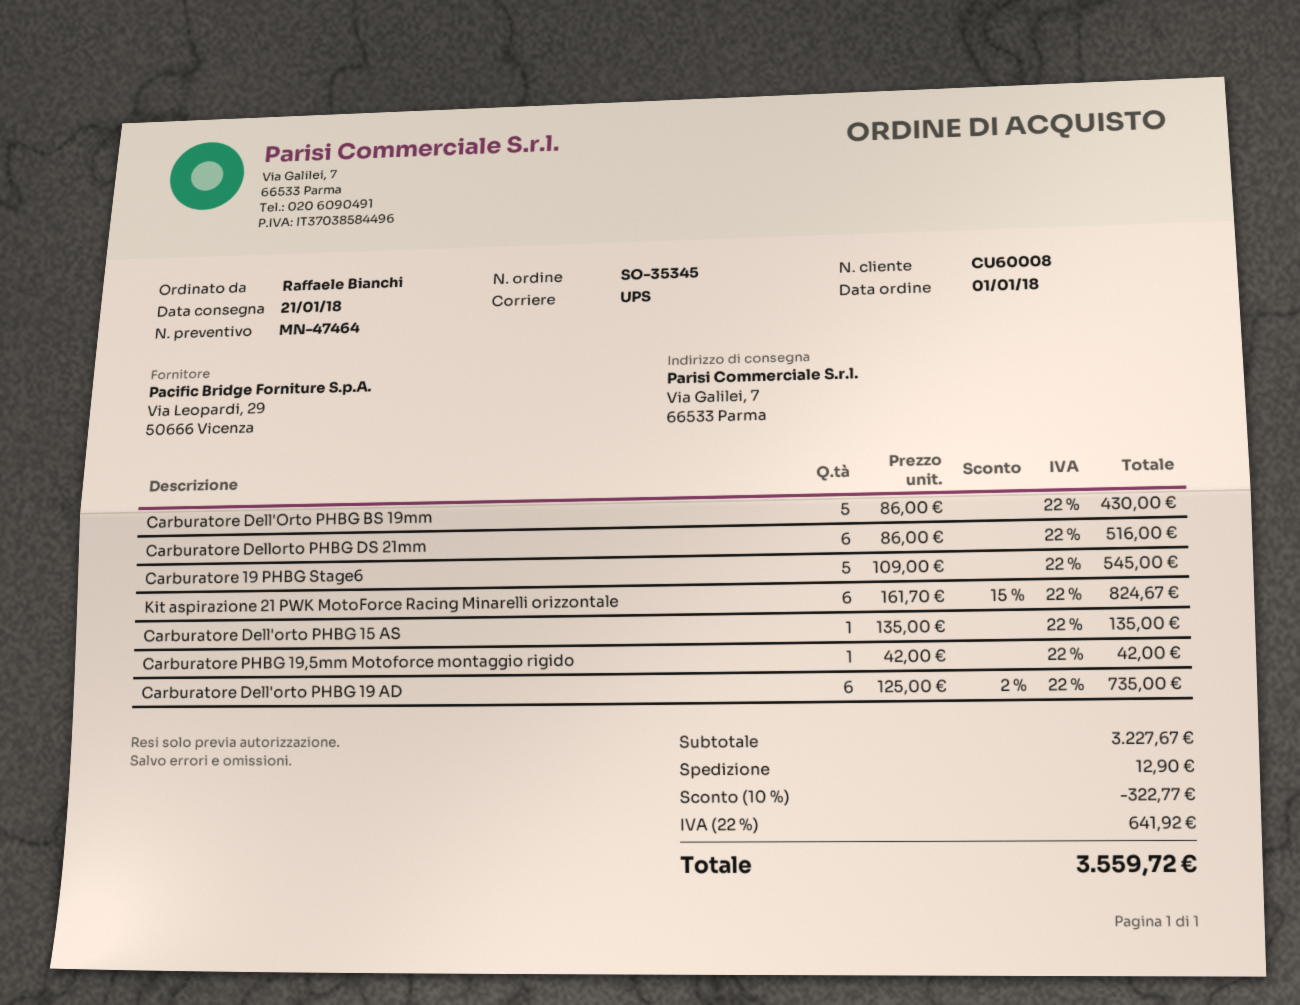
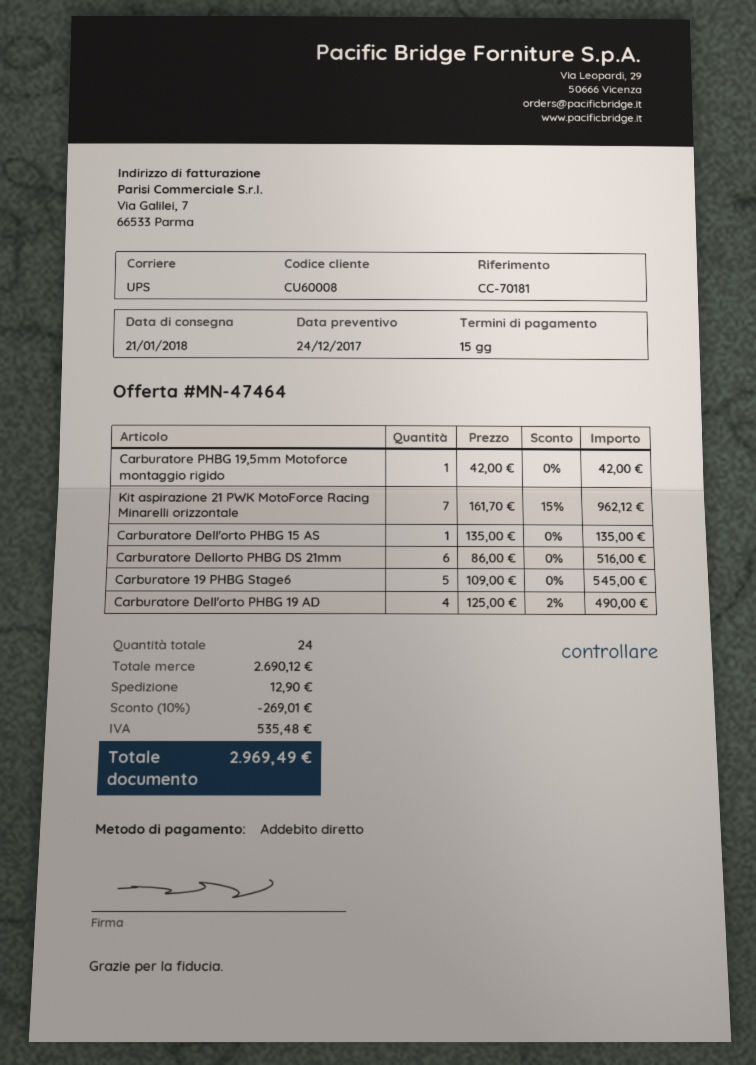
Carburatore Dell'Orto PHBG BS 19mm: 5 x 86.00 = 430.00 -> none
Kit aspirazione 21 PWK MotoForce Racing Minarelli orizzontale: 6 x 161.70 - 15% = 824.67 -> 7 x 161.70 - 15% = 962.12
Carburatore Dell'orto PHBG 19 AD: 6 x 125.00 - 2% = 735.00 -> 4 x 125.00 - 2% = 490.00
subtotal: 3227.67 -> 2690.12
discount: 10% = 322.77 -> 10% = 269.01
tax: 641.92 -> 535.48
total: 3559.72 -> 2969.49

